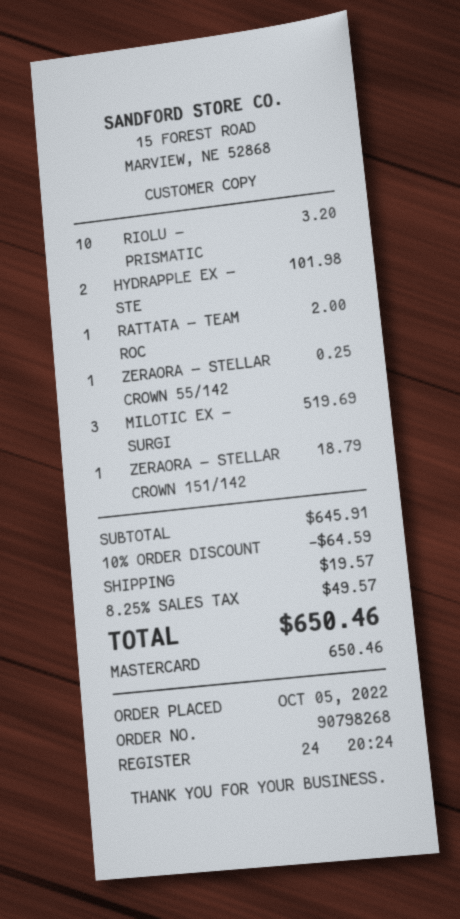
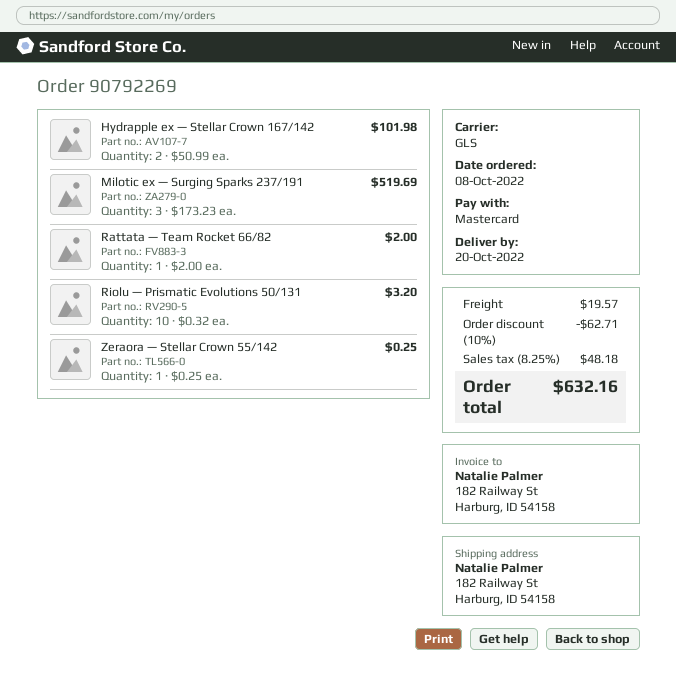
order number: 90798268 -> 90792269
order date: 2022-10-05 -> 2022-10-08
ZERAORA — STELLAR CROWN 151/142: 1 for 18.79 -> none
discount: 10% = 64.59 -> 10% = 62.71
tax: 8.25% = 49.57 -> 8.25% = 48.18
total: 650.46 -> 632.16

